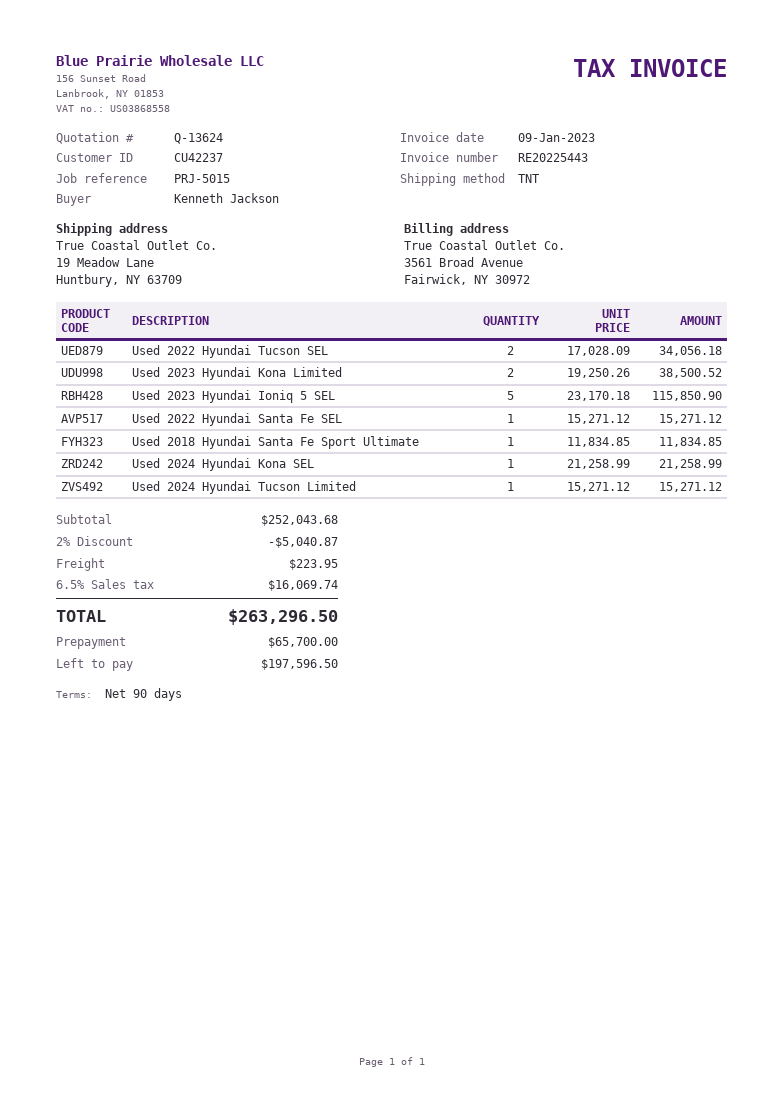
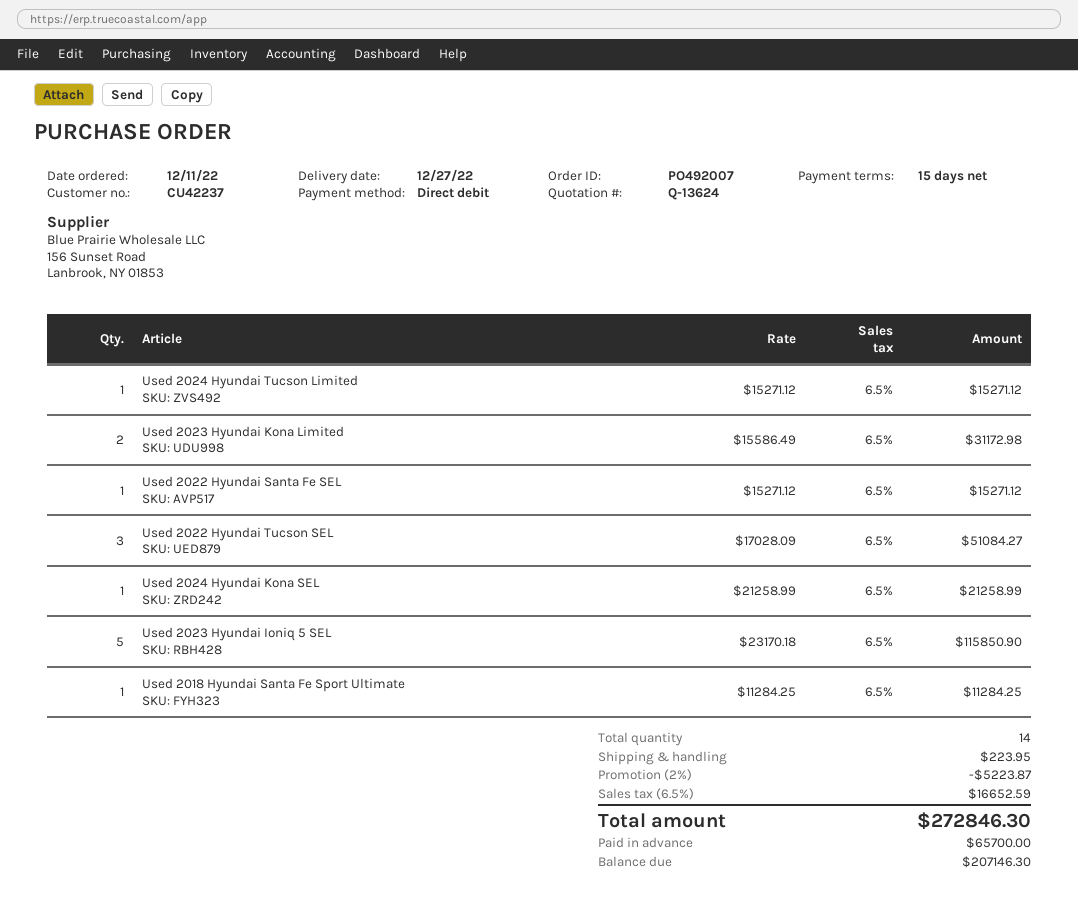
payment terms: 90 days -> 15 days
Used 2022 Hyundai Tucson SEL: 2 x 17028.09 = 34056.18 -> 3 x 17028.09 = 51084.27
Used 2023 Hyundai Kona Limited: 2 x 19250.26 = 38500.52 -> 2 x 15586.49 = 31172.98
Used 2018 Hyundai Santa Fe Sport Ultimate: 1 x 11834.85 = 11834.85 -> 1 x 11284.25 = 11284.25
discount: 2% = 5040.87 -> 2% = 5223.87
tax: 6.5% = 16069.74 -> 6.5% = 16652.59
total: 263296.50 -> 272846.30
balance: 197596.50 -> 207146.30

